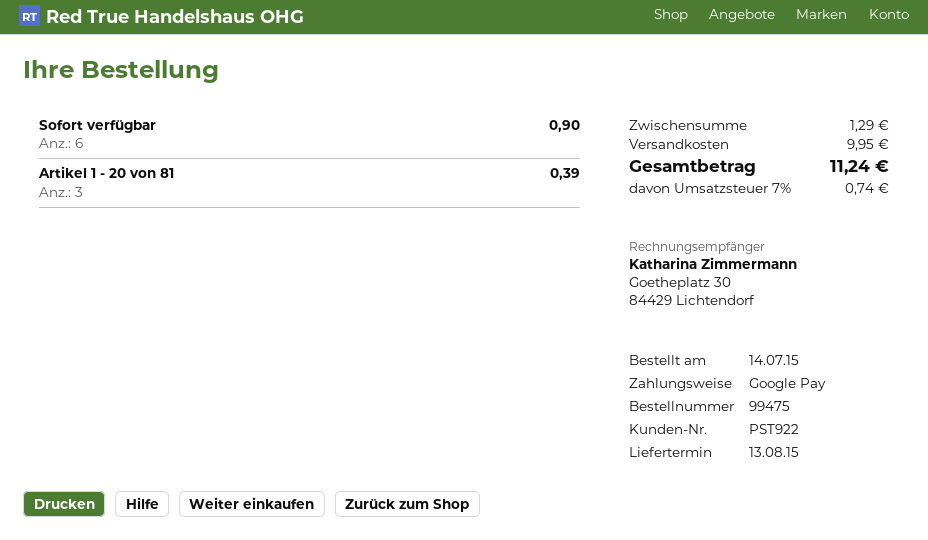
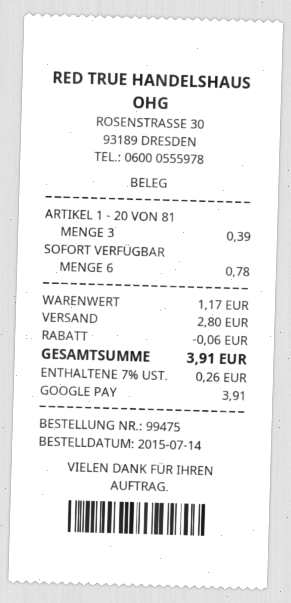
Sofort verfügbar: 6 for 0.90 -> 6 for 0.78
subtotal: 1.29 -> 1.17
discount: none -> 0.06
shipping: 9.95 -> 2.80
tax: 7% = 0.74 -> 7% = 0.26
total: 11.24 -> 3.91

